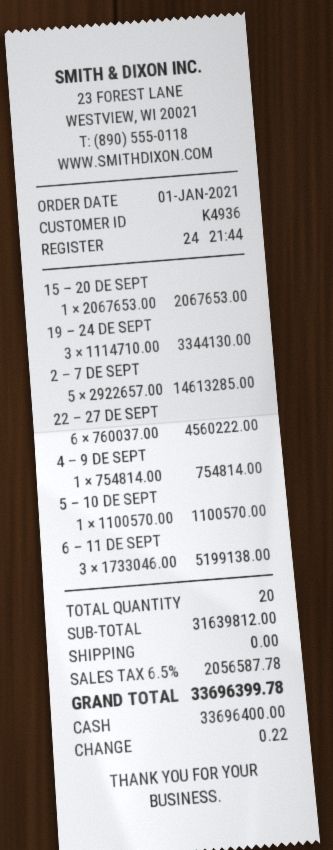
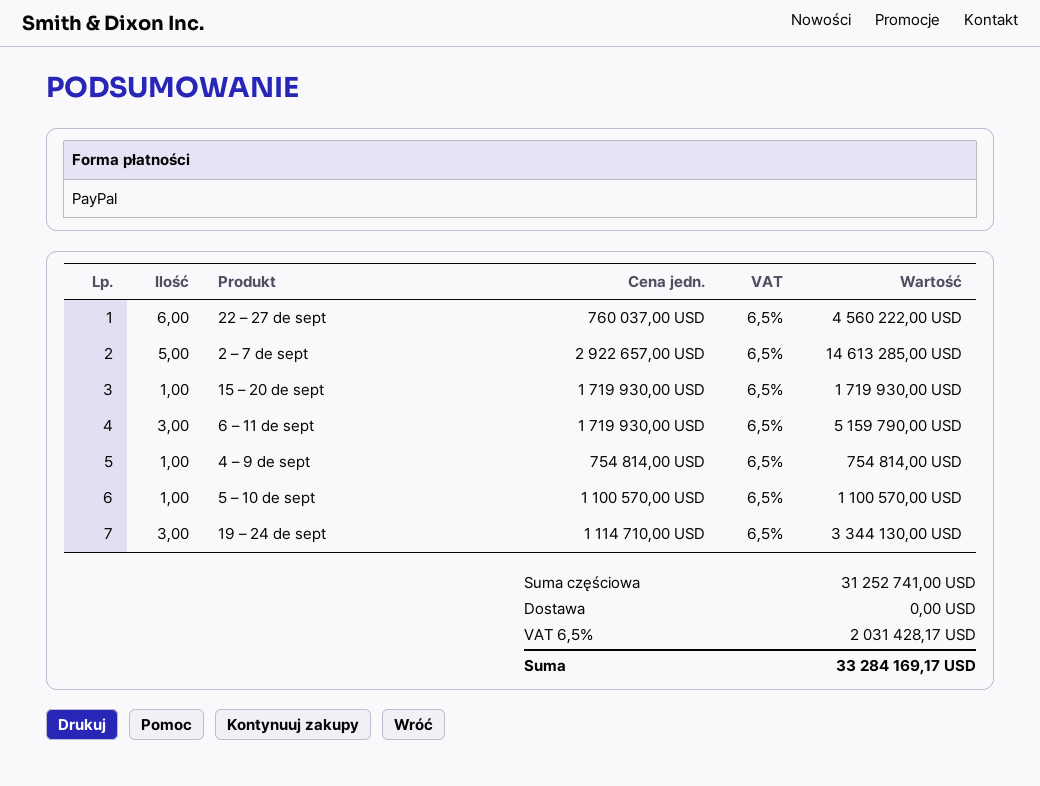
payment method: cash -> PayPal
15 – 20 DE SEPT: 1 x 2067653.00 = 2067653.00 -> 1 x 1719930.00 = 1719930.00
6 – 11 DE SEPT: 3 x 1733046.00 = 5199138.00 -> 3 x 1719930.00 = 5159790.00
subtotal: 31639812.00 -> 31252741.00
tax: 6.5% = 2056587.78 -> 6.5% = 2031428.17
total: 33696399.78 -> 33284169.17

